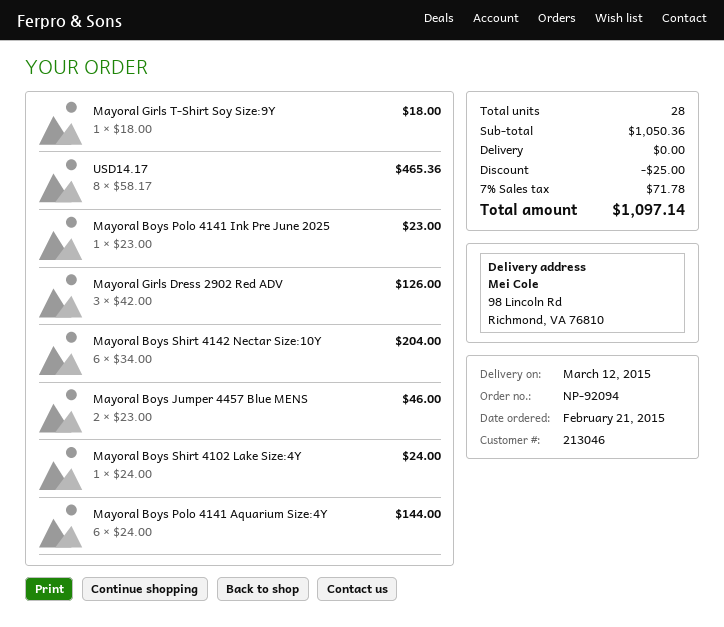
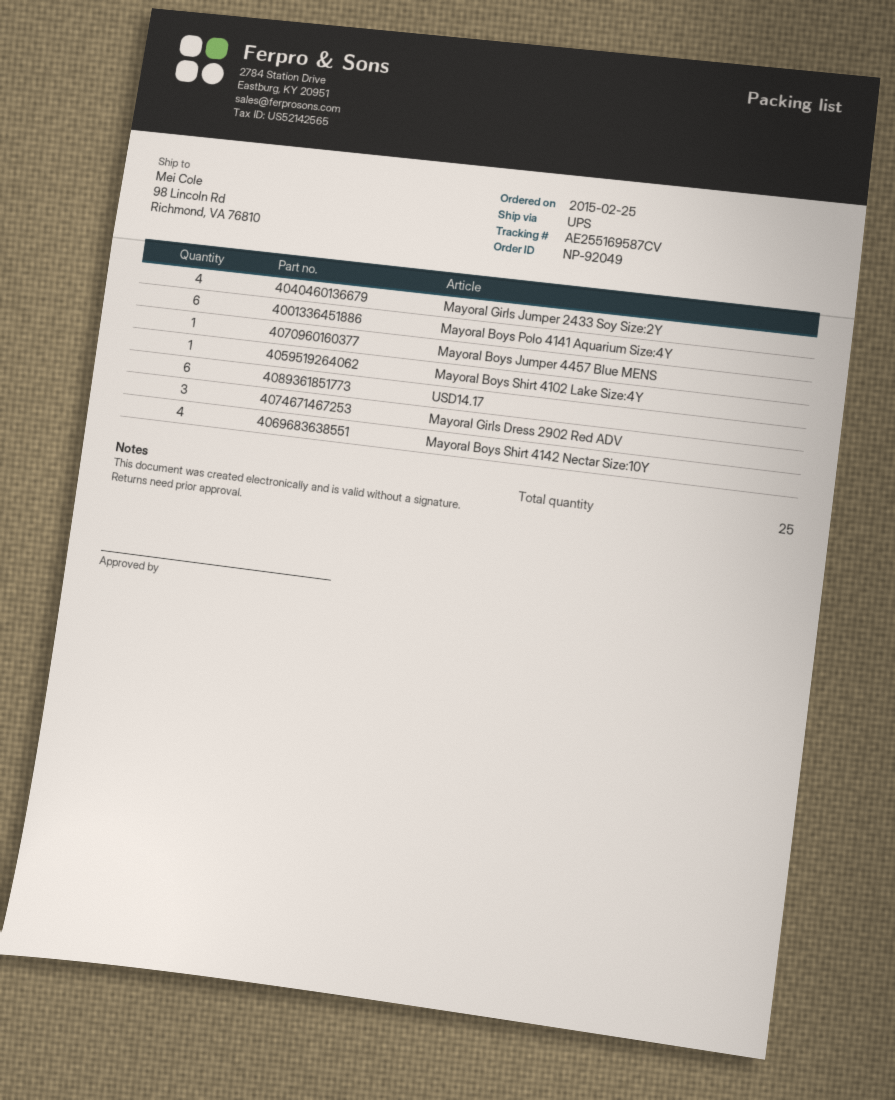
order number: NP-92094 -> NP-92049
order date: 2015-02-21 -> 2015-02-25
Mayoral Girls T-Shirt Soy Size:9Y: 1 -> none
USD14.17: 8 -> 6
Mayoral Boys Polo 4141 Ink Pre June 2025: 1 -> none
Mayoral Boys Shirt 4142 Nectar Size:10Y: 6 -> 4
Mayoral Boys Jumper 4457 Blue MENS: 2 -> 1
Mayoral Girls Jumper 2433 Soy Size:2Y: none -> 4
total quantity: 28 -> 25

